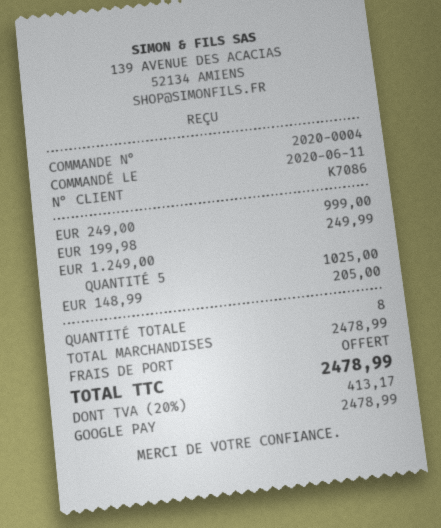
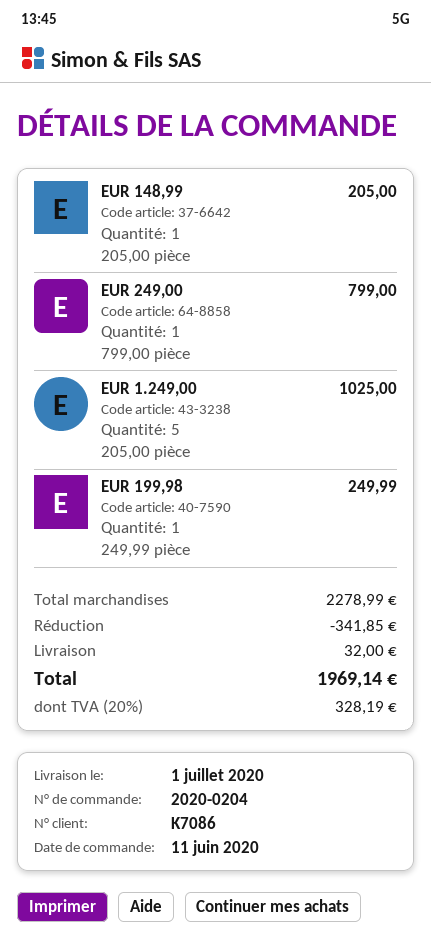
order number: 2020-0004 -> 2020-0204
EUR 249,00: 1 for 999.00 -> 1 for 799.00
subtotal: 2478.99 -> 2278.99
discount: none -> 341.85
shipping: 0.00 -> 32.00
tax: 20% = 413.17 -> 20% = 328.19
total: 2478.99 -> 1969.14

